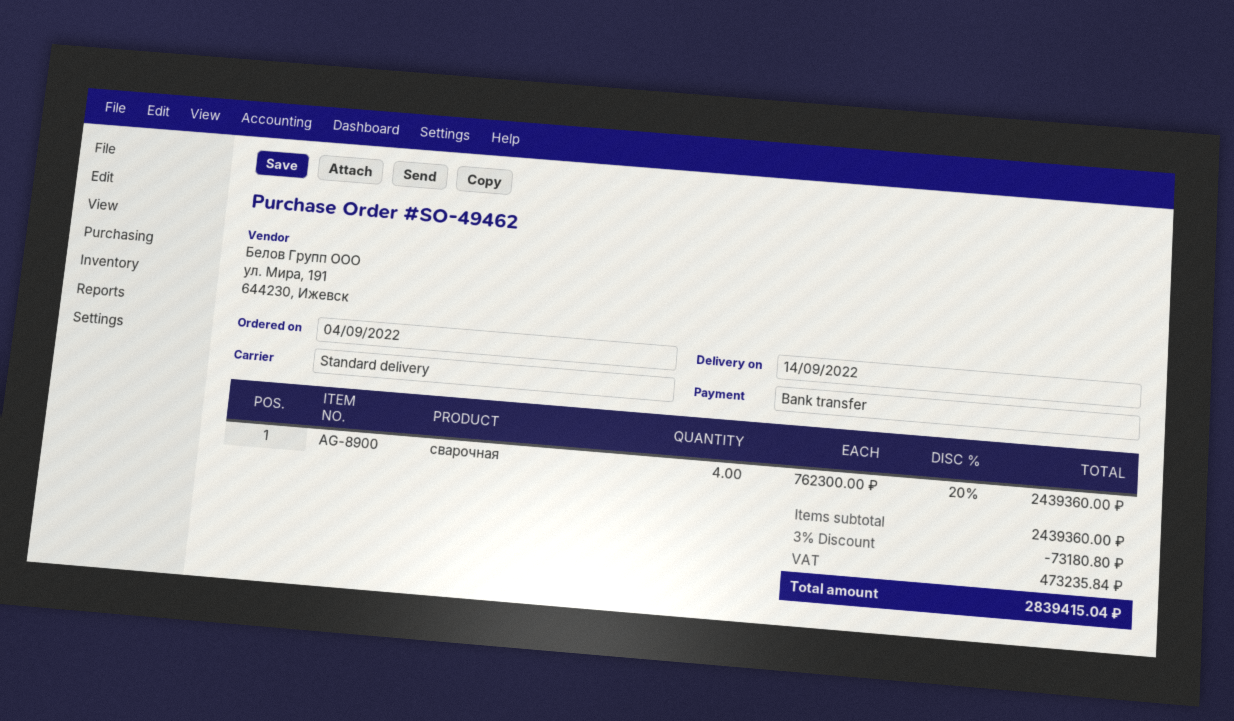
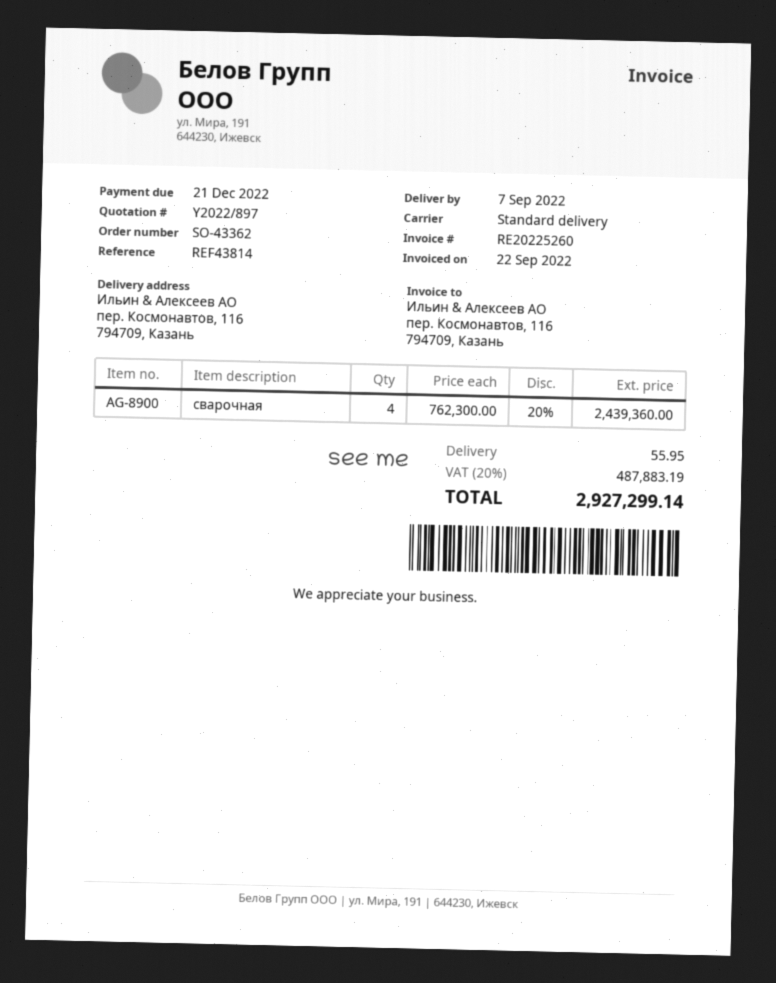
order number: SO-49462 -> SO-43362
delivery date: 2022-09-14 -> 2022-09-07
discount: 3% = 73180.80 -> none
shipping: none -> 55.95
tax: 473235.84 -> 487883.19
total: 2839415.04 -> 2927299.14

